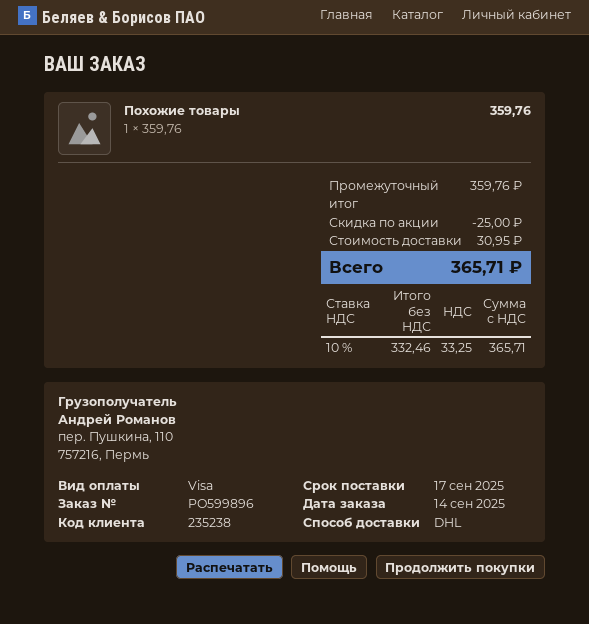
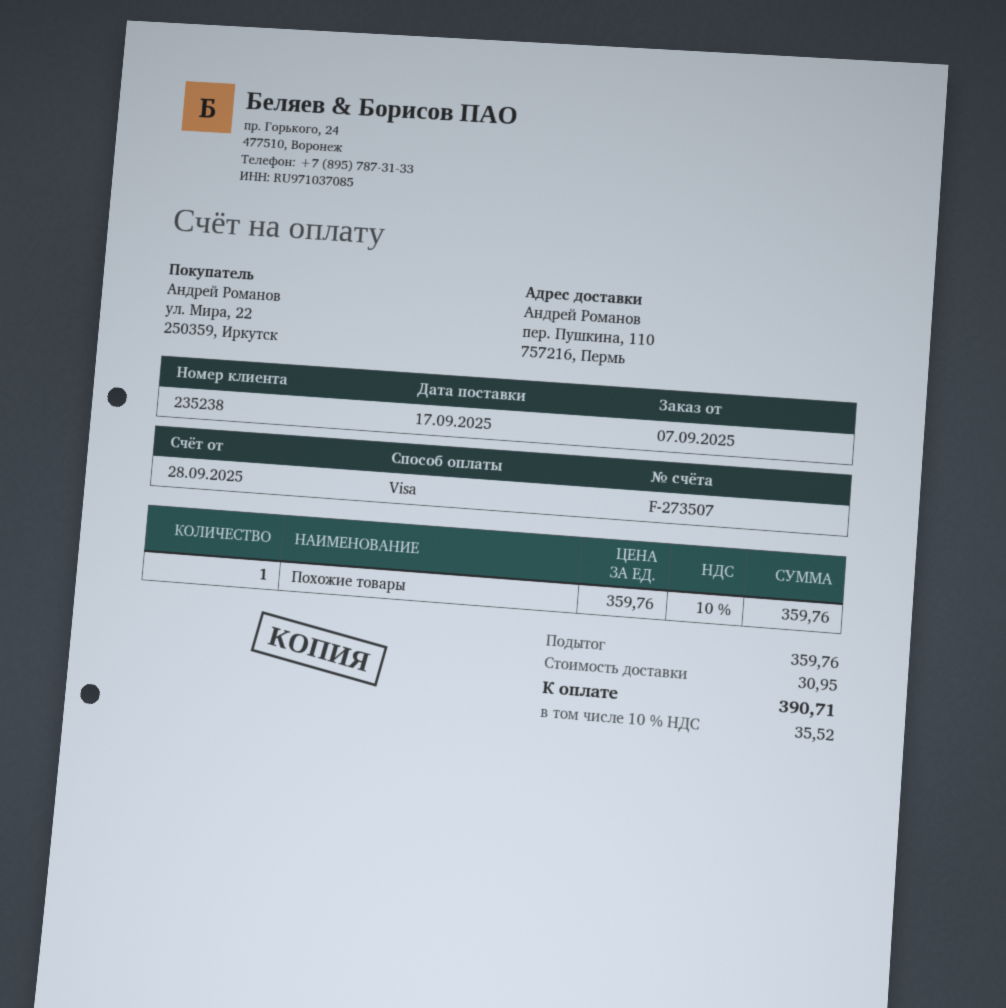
order date: 2025-09-14 -> 2025-09-07
discount: 25.00 -> none
tax: 10% = 33.25 -> 10% = 35.52
total: 365.71 -> 390.71

